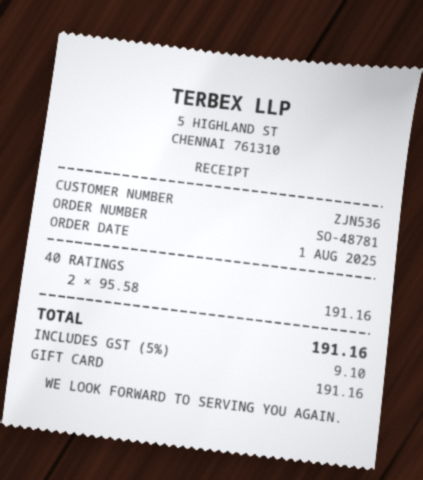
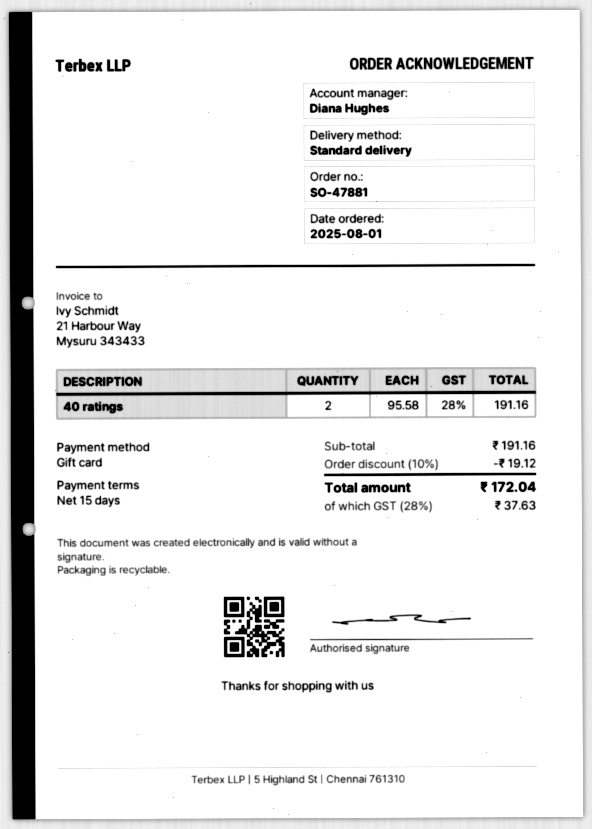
order number: SO-48781 -> SO-47881
discount: none -> 10% = 19.12
tax: 5% = 9.10 -> 28% = 37.63
total: 191.16 -> 172.04

